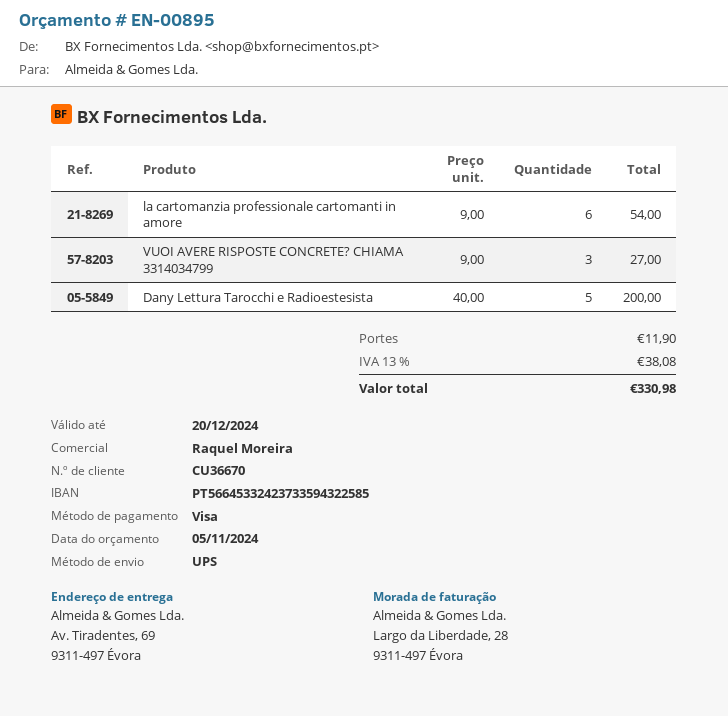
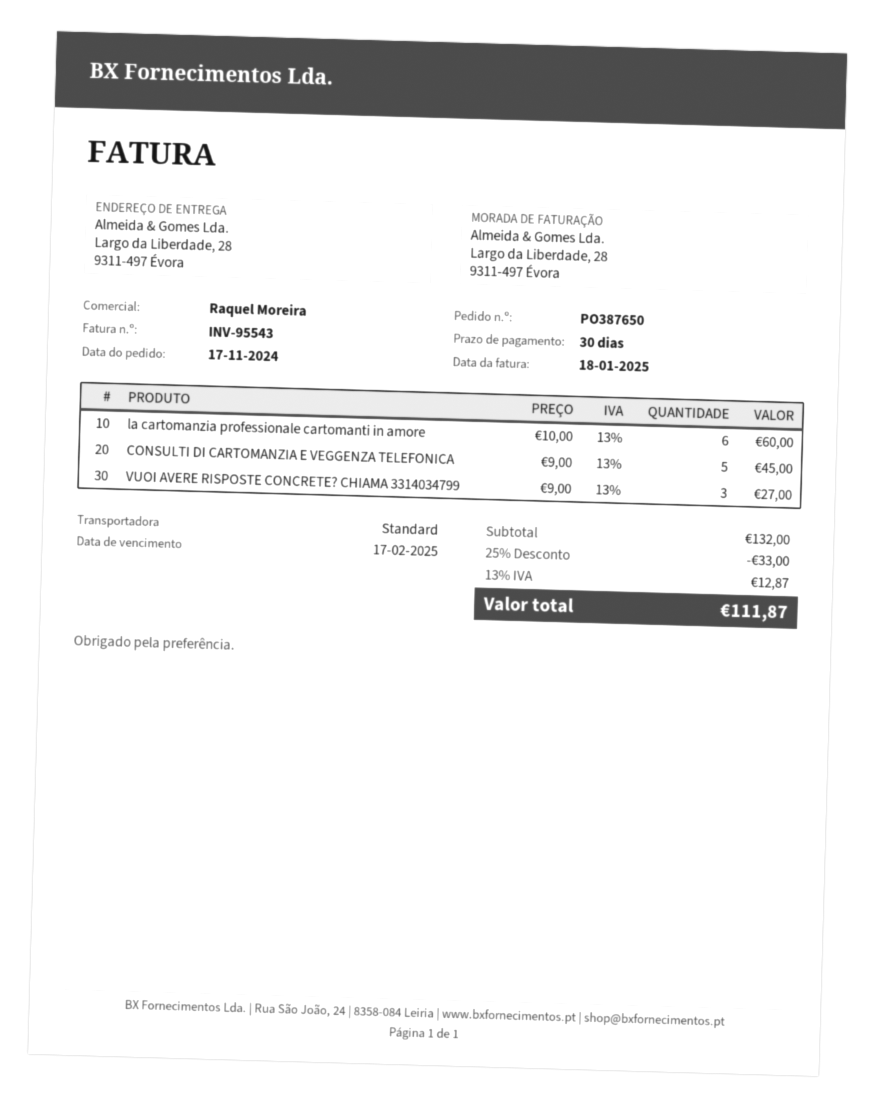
shipping method: UPS -> standard
ship to: Av. Tiradentes, 69, 9311-497 Évora -> Largo da Liberdade, 28, 9311-497 Évora
la cartomanzia professionale cartomanti in amore: 6 x 9.00 = 54.00 -> 6 x 10.00 = 60.00
Dany Lettura Tarocchi e Radioestesista: 5 x 40.00 = 200.00 -> none
CONSULTI DI CARTOMANZIA E VEGGENZA TELEFONICA: none -> 5 x 9.00 = 45.00
discount: none -> 25% = 33.00
shipping: 11.90 -> none
tax: 13% = 38.08 -> 13% = 12.87
total: 330.98 -> 111.87

